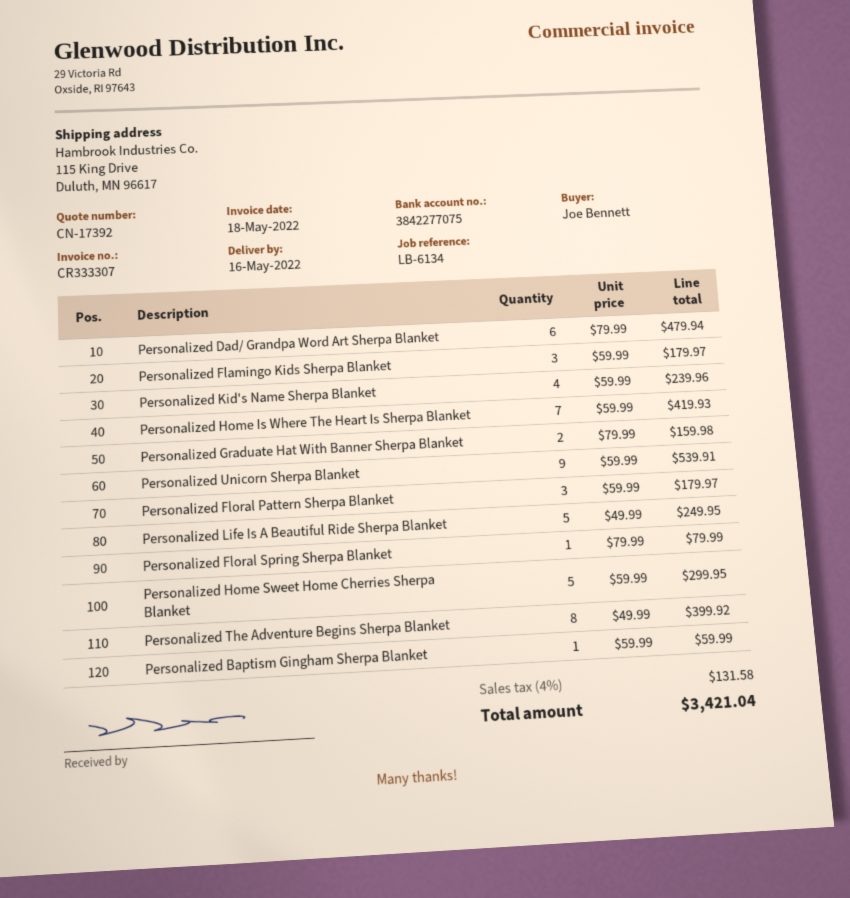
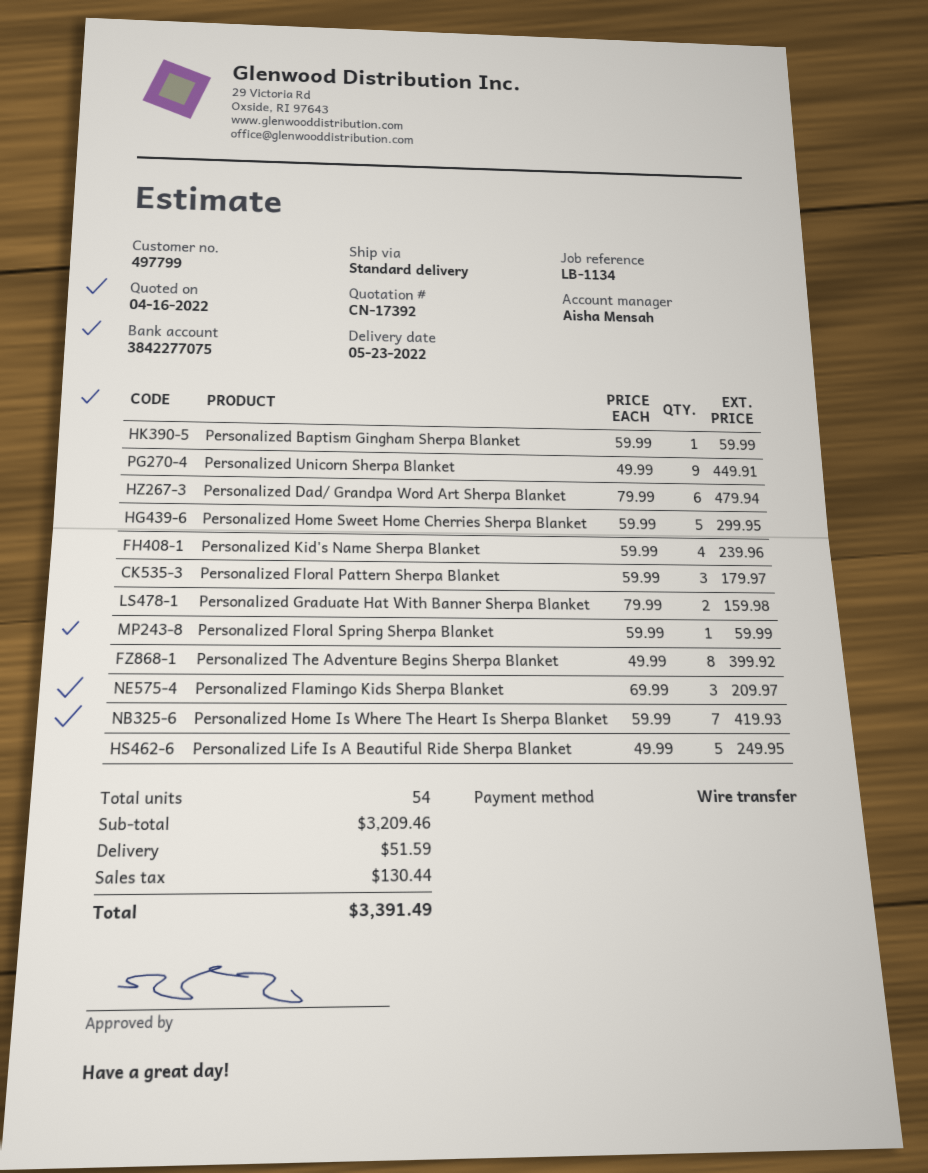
delivery date: 2022-05-16 -> 2022-05-23
reference: LB-6134 -> LB-1134
Personalized Flamingo Kids Sherpa Blanket: 3 x 59.99 = 179.97 -> 3 x 69.99 = 209.97
Personalized Unicorn Sherpa Blanket: 9 x 59.99 = 539.91 -> 9 x 49.99 = 449.91
Personalized Floral Spring Sherpa Blanket: 1 x 79.99 = 79.99 -> 1 x 59.99 = 59.99
shipping: none -> 51.59
tax: 131.58 -> 130.44
total: 3421.04 -> 3391.49

